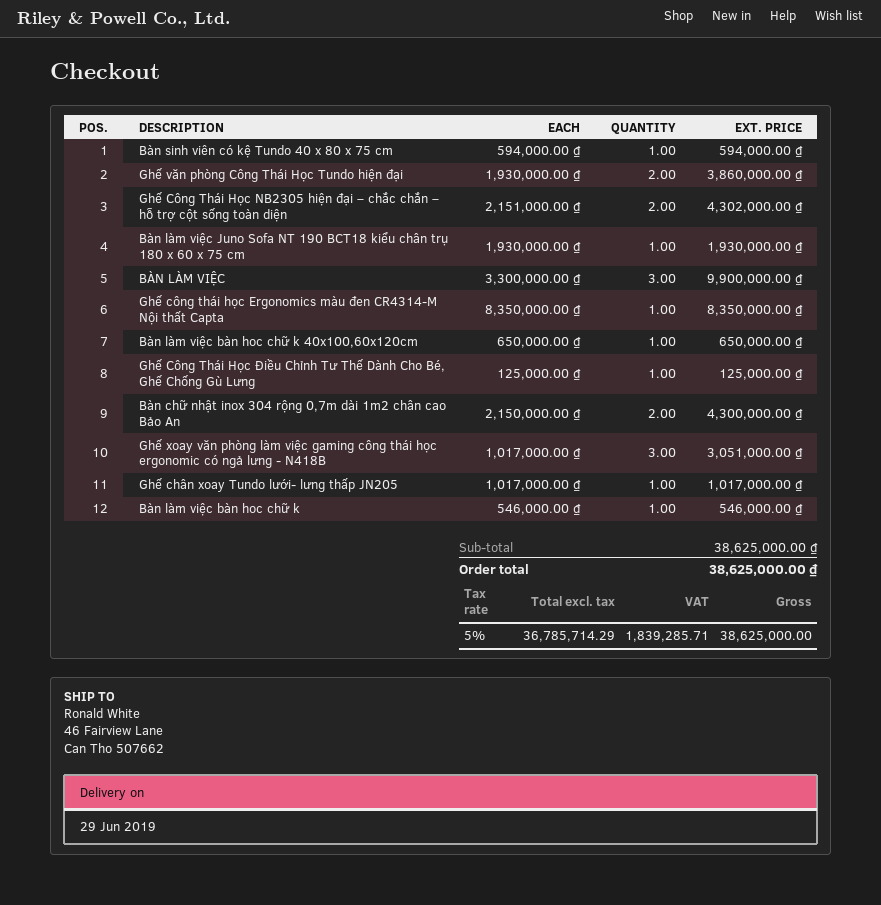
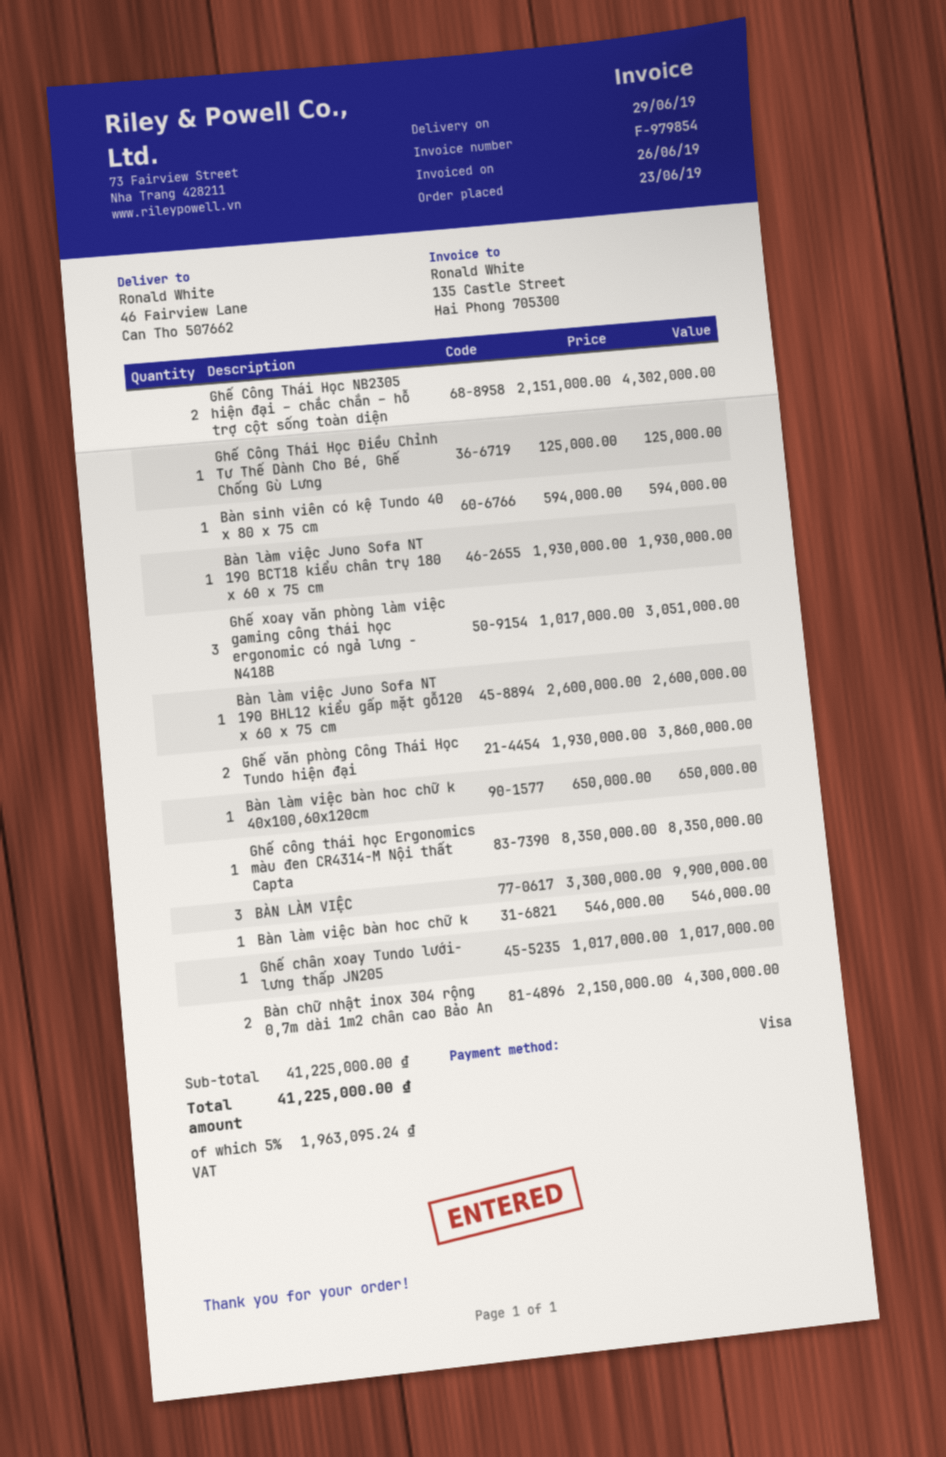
Bàn làm việc Juno Sofa NT 190 BHL12 kiểu gấp mặt gỗ120 x 60 x 75 cm: none -> 1 x 2600000.00 = 2600000.00
subtotal: 38625000.00 -> 41225000.00
tax: 5% = 1839285.71 -> 5% = 1963095.24
total: 38625000.00 -> 41225000.00

